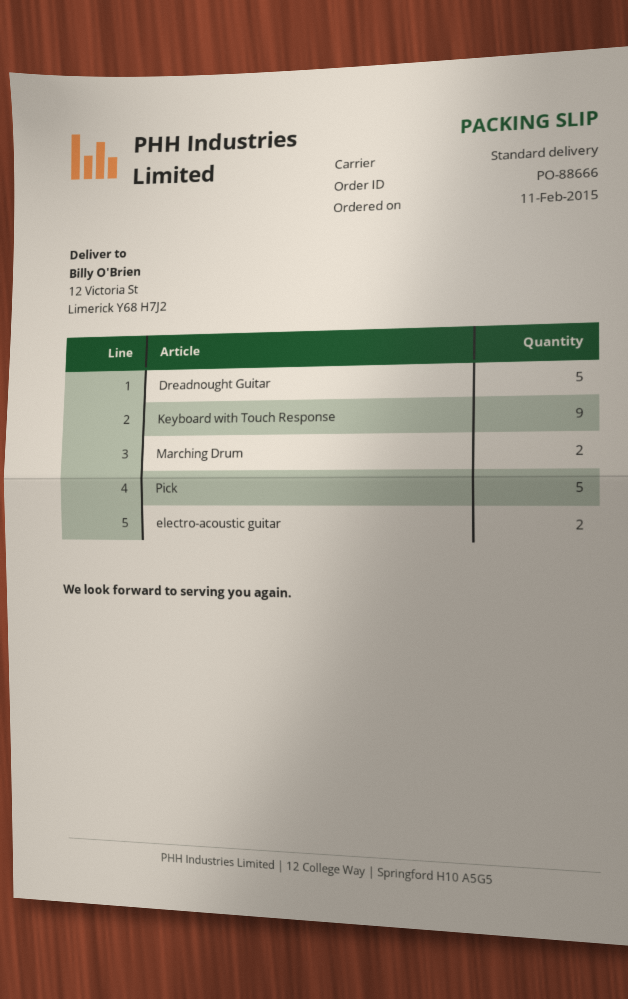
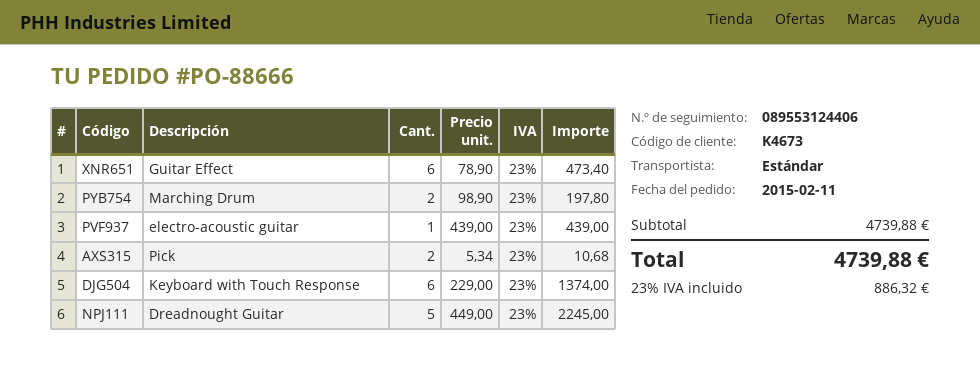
Keyboard with Touch Response: 9 -> 6
Pick: 5 -> 2
electro-acoustic guitar: 2 -> 1
Guitar Effect: none -> 6

